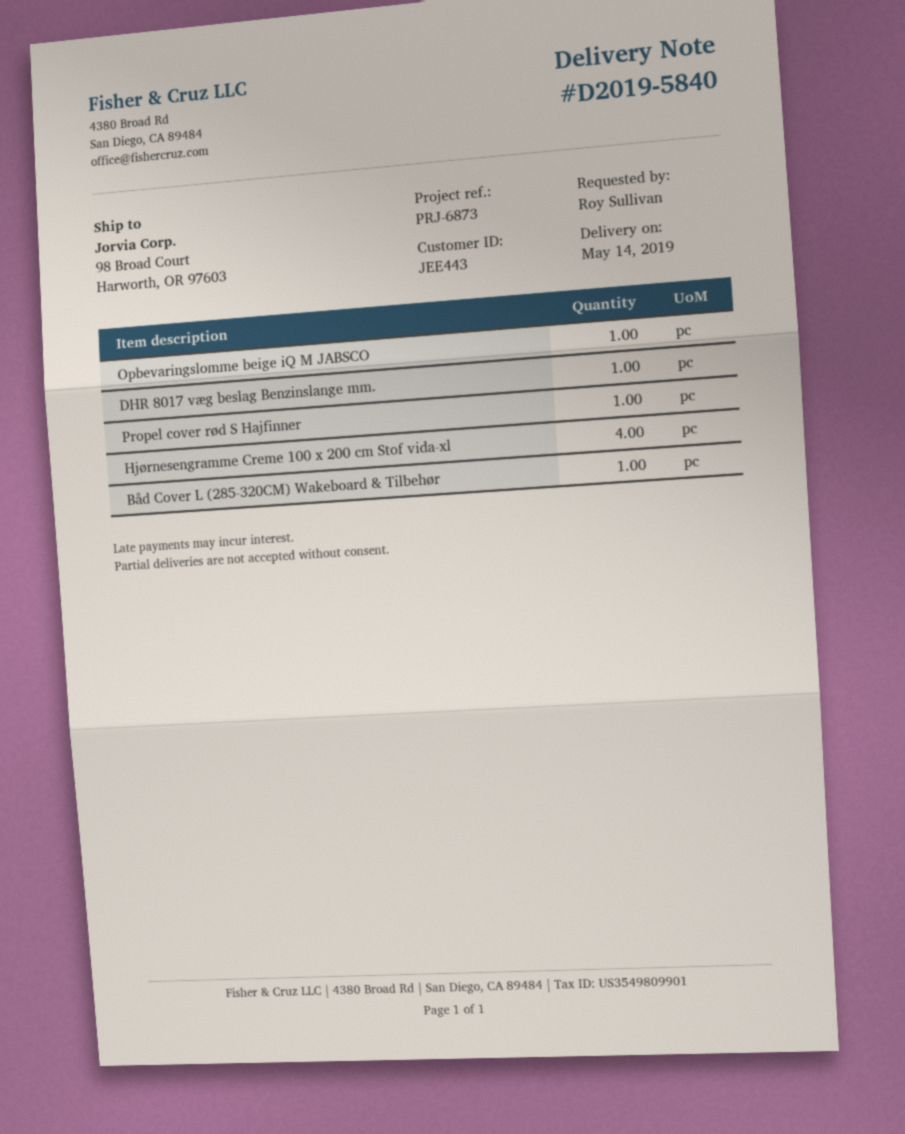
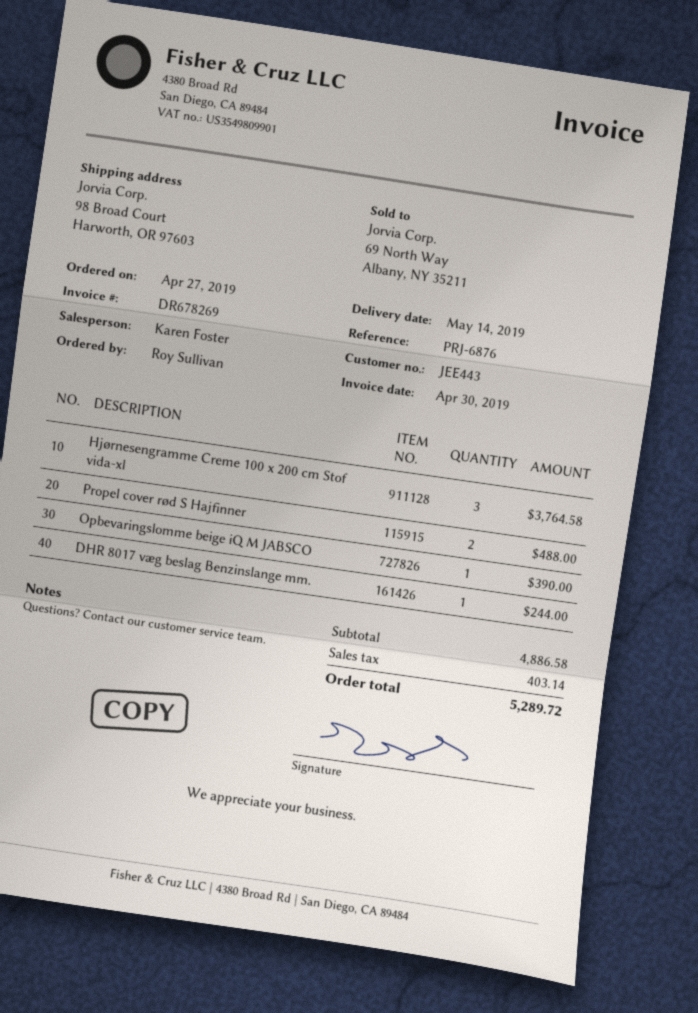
reference: PRJ-6873 -> PRJ-6876
Propel cover rød S Hajfinner: 1 -> 2
Hjørnesengramme Creme 100 x 200 cm Stof vida-xl: 4 -> 3
Båd Cover L (285-320CM) Wakeboard & Tilbehør: 1 -> none

